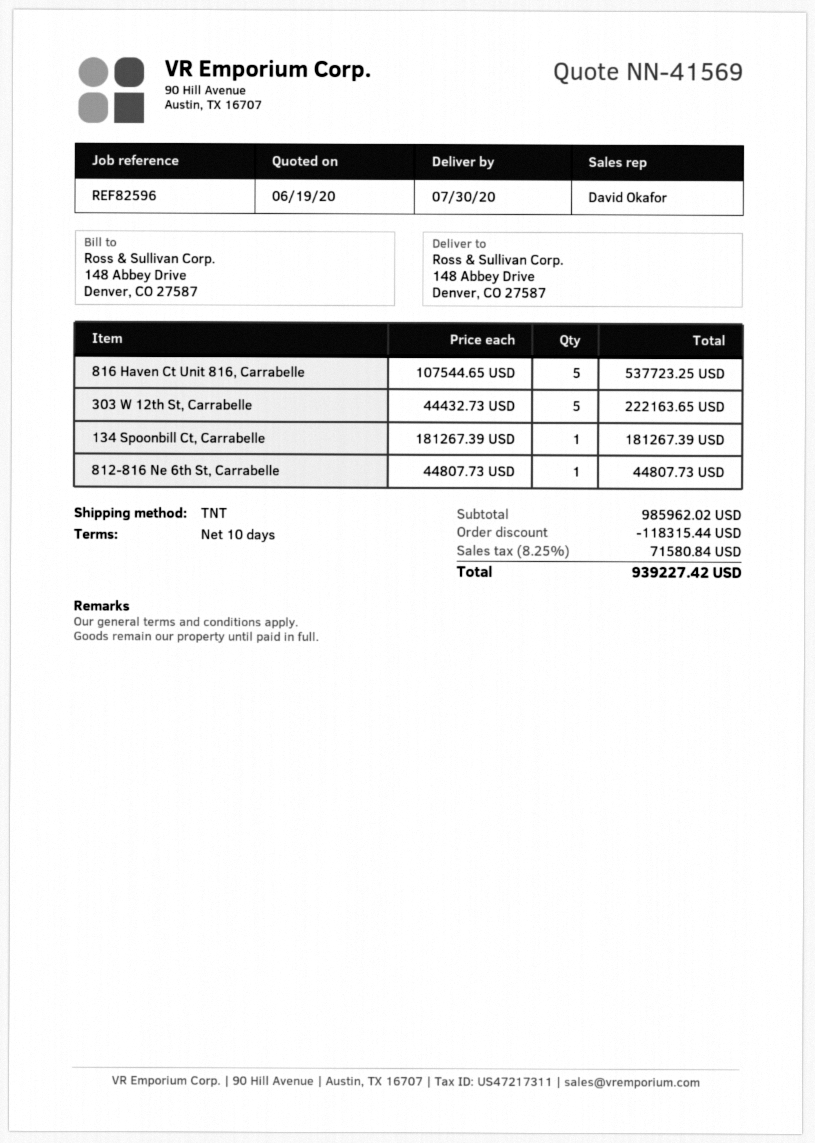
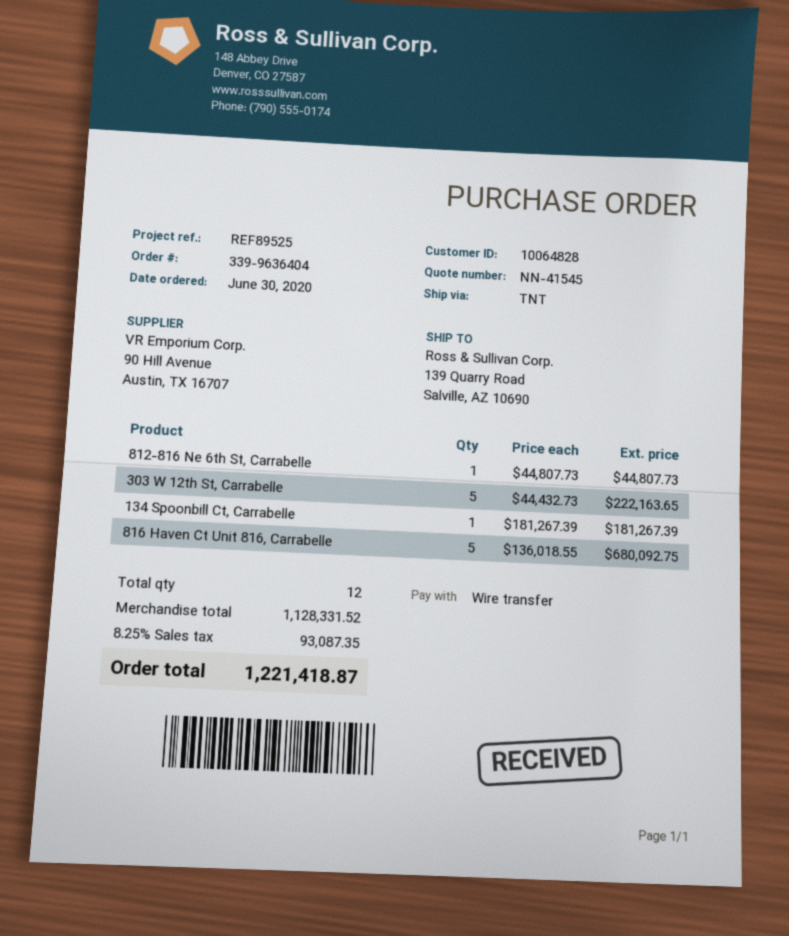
quote number: NN-41569 -> NN-41545
reference: REF82596 -> REF89525
ship to: 148 Abbey Drive, Denver, CO 27587 -> 139 Quarry Road, Salville, AZ 10690
816 Haven Ct Unit 816, Carrabelle: 5 x 107544.65 = 537723.25 -> 5 x 136018.55 = 680092.75
subtotal: 985962.02 -> 1128331.52
discount: 118315.44 -> none
tax: 8.25% = 71580.84 -> 8.25% = 93087.35
total: 939227.42 -> 1221418.87

